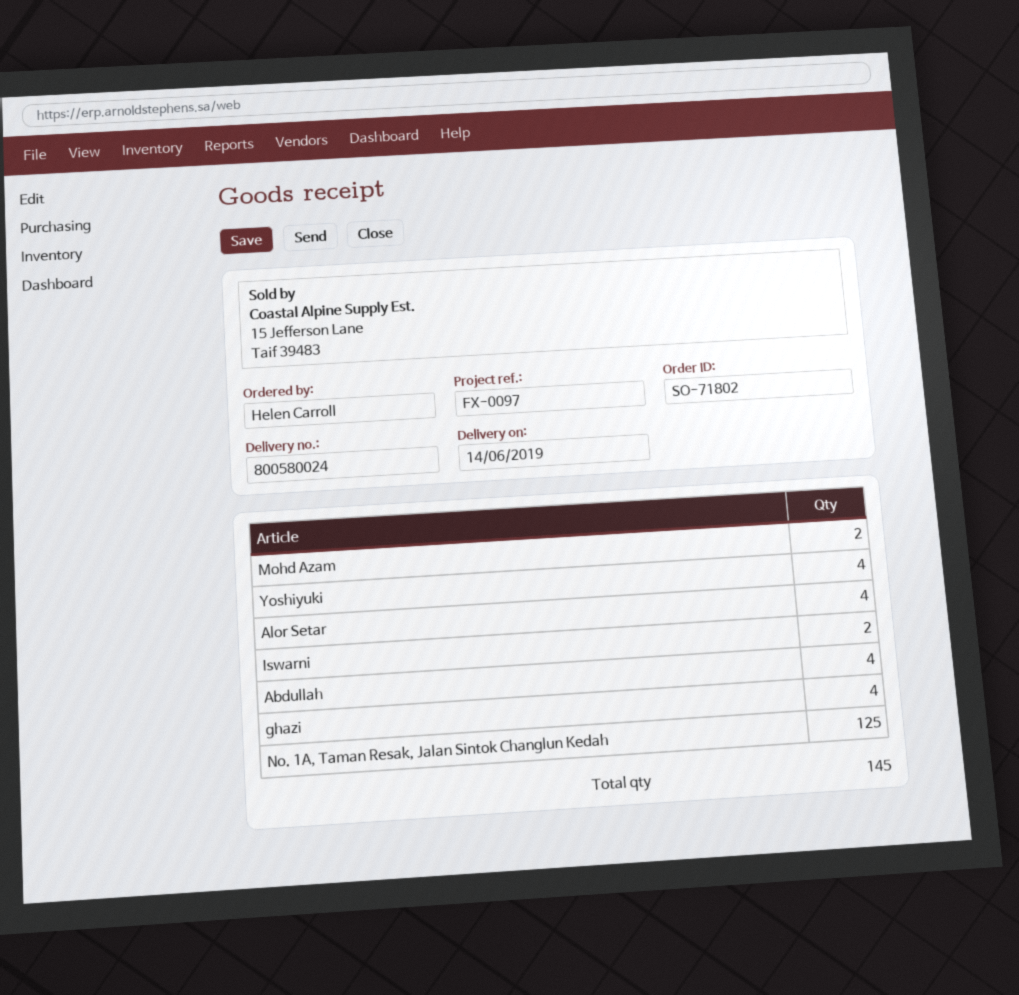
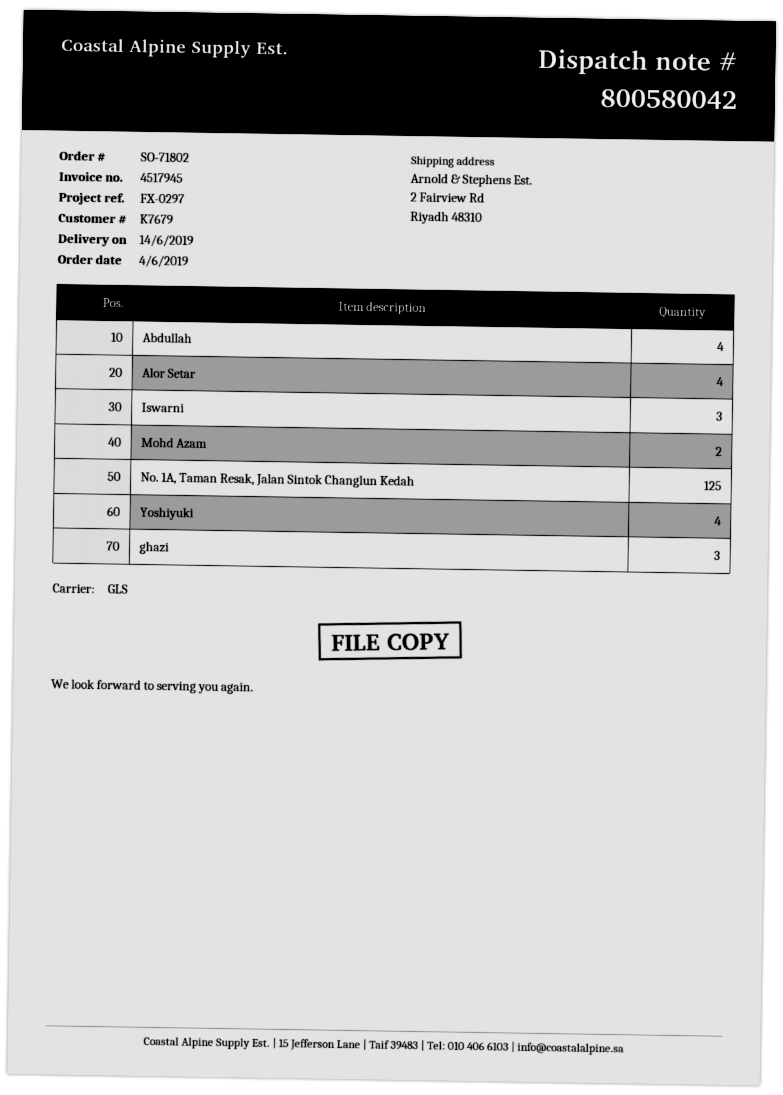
delivery note number: 800580024 -> 800580042
reference: FX-0097 -> FX-0297
Iswarni: 2 -> 3
ghazi: 4 -> 3

